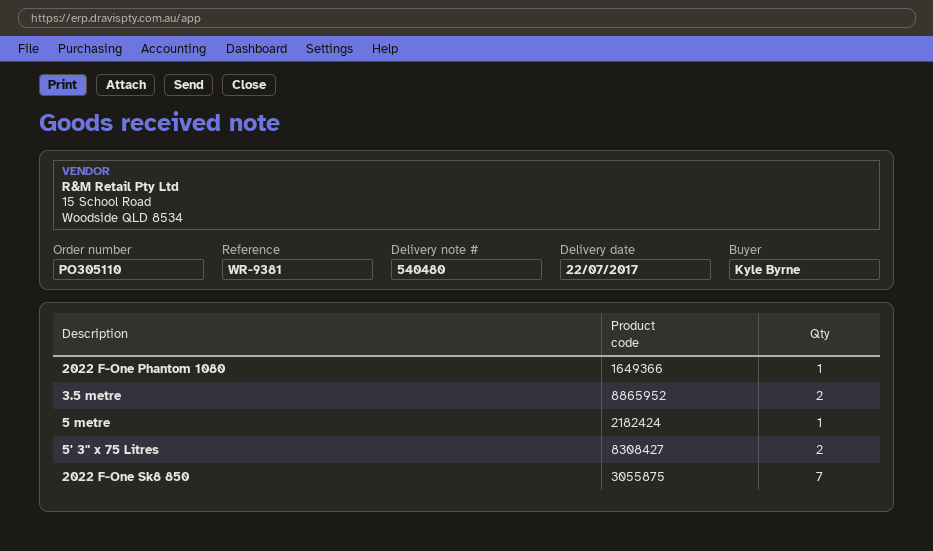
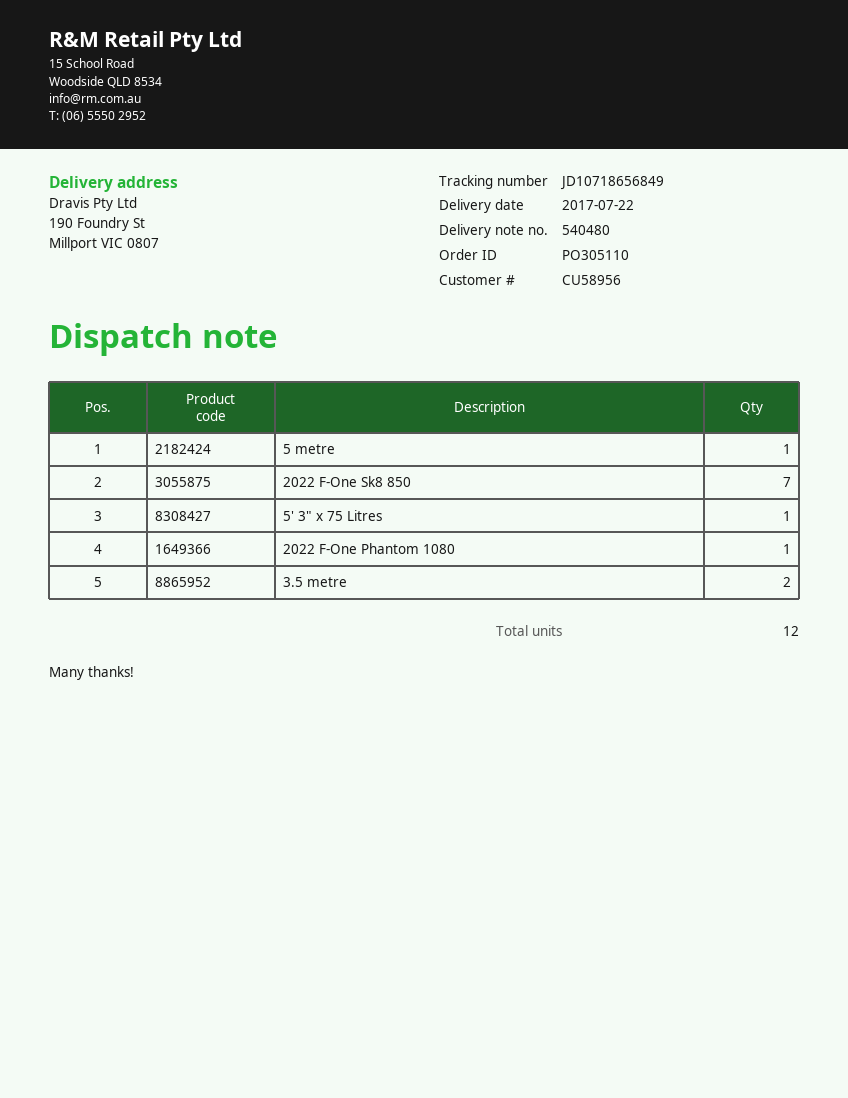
5' 3" x 75 Litres: 2 -> 1

